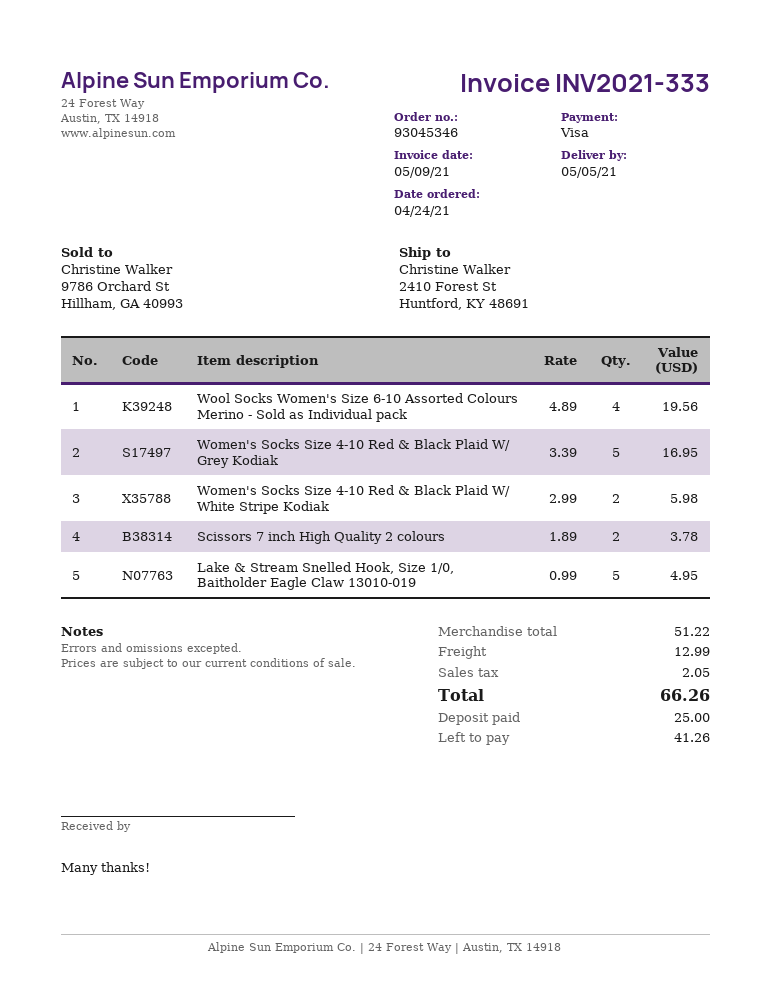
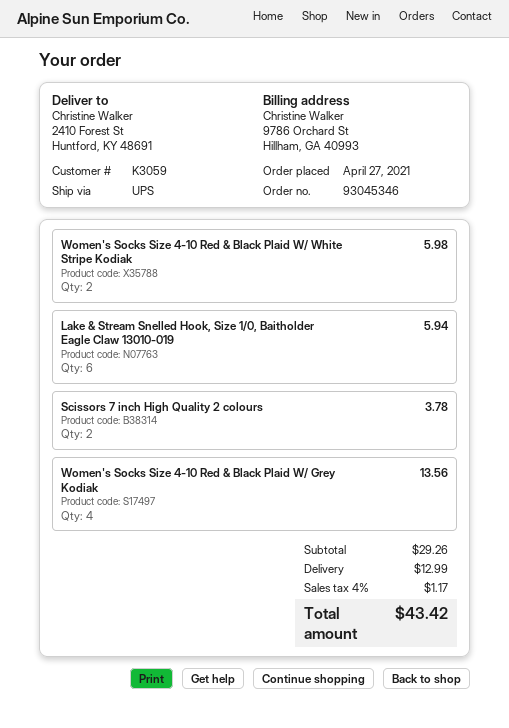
order date: 2021-04-24 -> 2021-04-27
Wool Socks Women's Size 6-10 Assorted Colours Merino - Sold as Individual pack: 4 for 19.56 -> none
Women's Socks Size 4-10 Red & Black Plaid W/ Grey Kodiak: 5 for 16.95 -> 4 for 13.56
Lake & Stream Snelled Hook, Size 1/0, Baitholder Eagle Claw 13010-019: 5 for 4.95 -> 6 for 5.94
subtotal: 51.22 -> 29.26
tax: 2.05 -> 1.17
total: 66.26 -> 43.42

